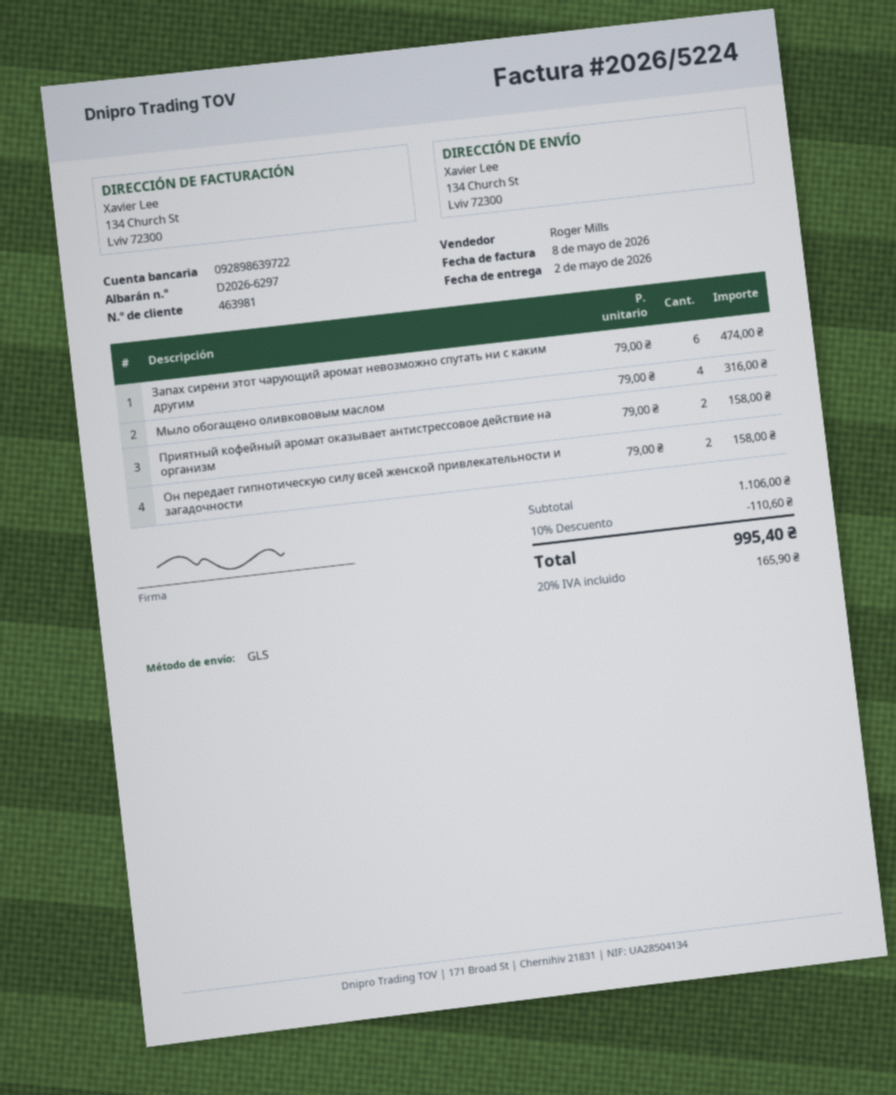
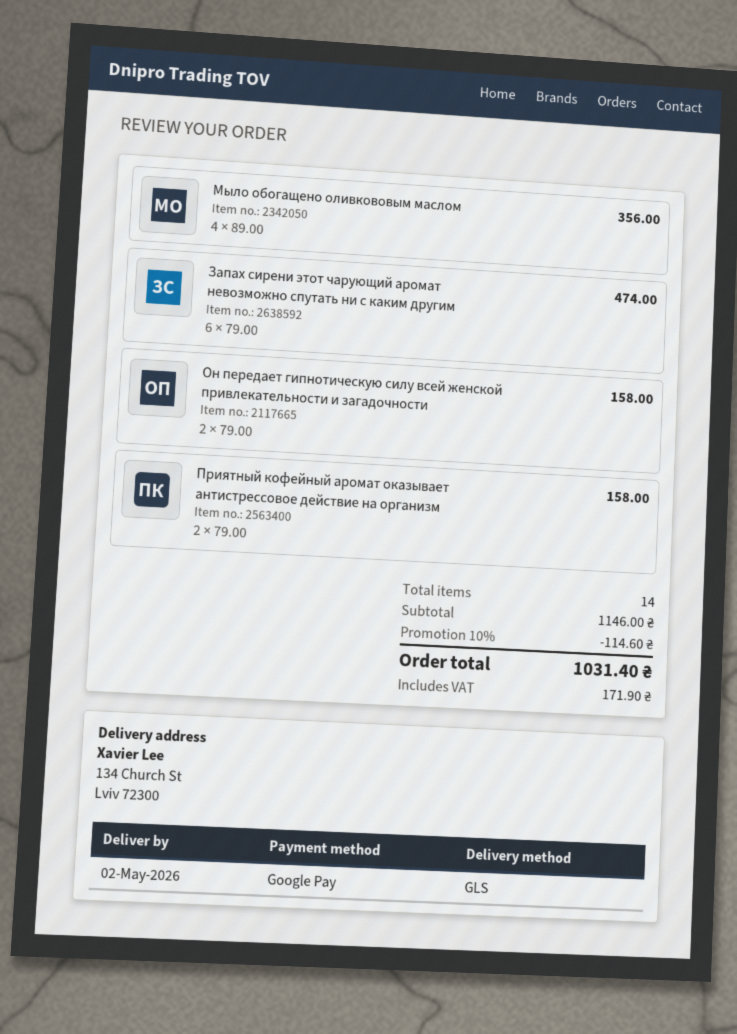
Мыло обогащено оливкововым маслом: 4 x 79.00 = 316.00 -> 4 x 89.00 = 356.00
subtotal: 1106.00 -> 1146.00
discount: 10% = 110.60 -> 10% = 114.60
tax: 165.90 -> 171.90
total: 995.40 -> 1031.40

